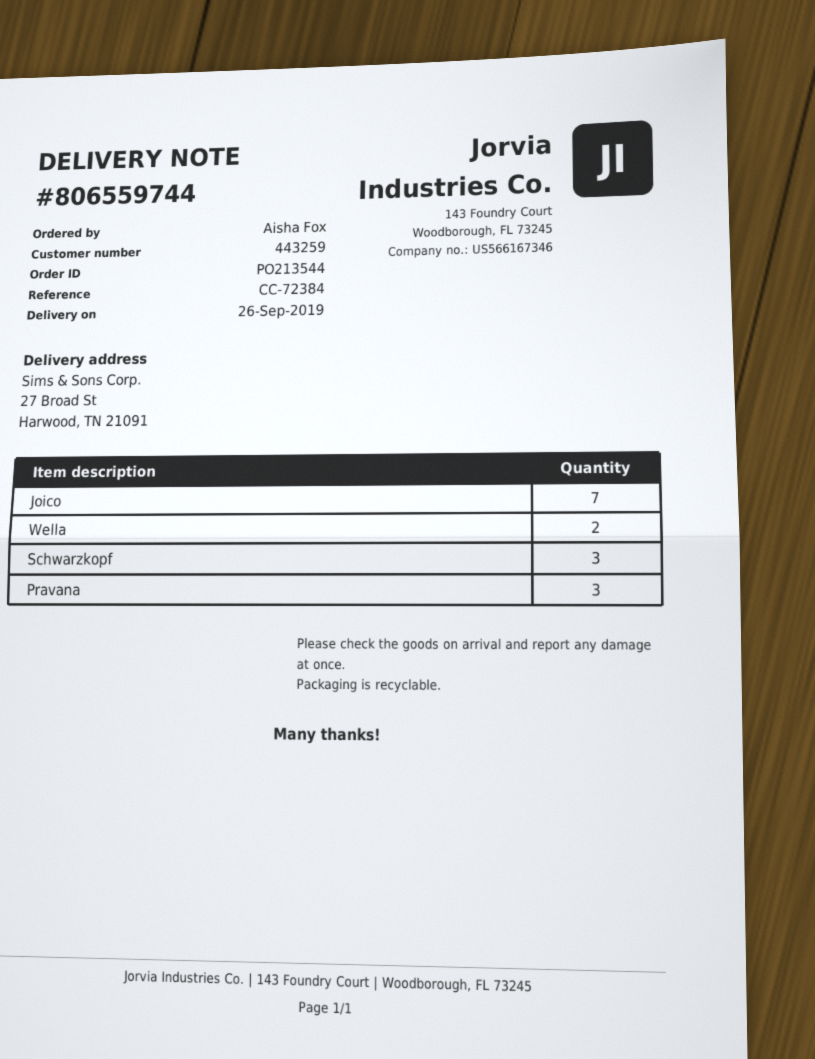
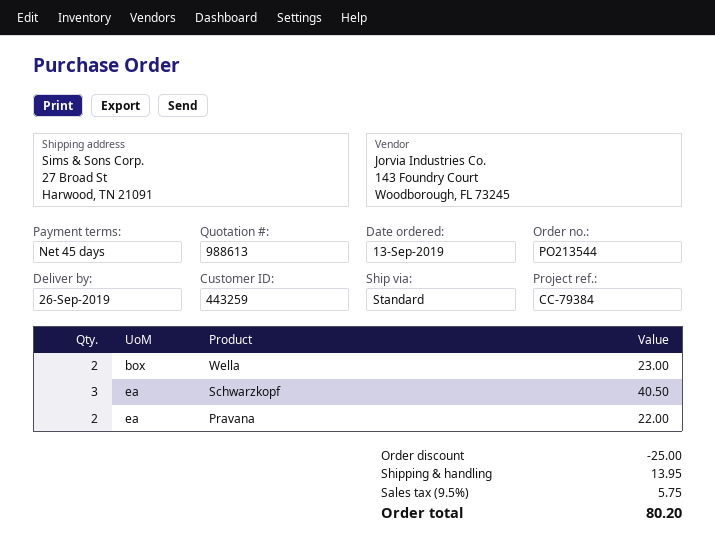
reference: CC-72384 -> CC-79384
Joico: 7 -> none
Pravana: 3 -> 2

